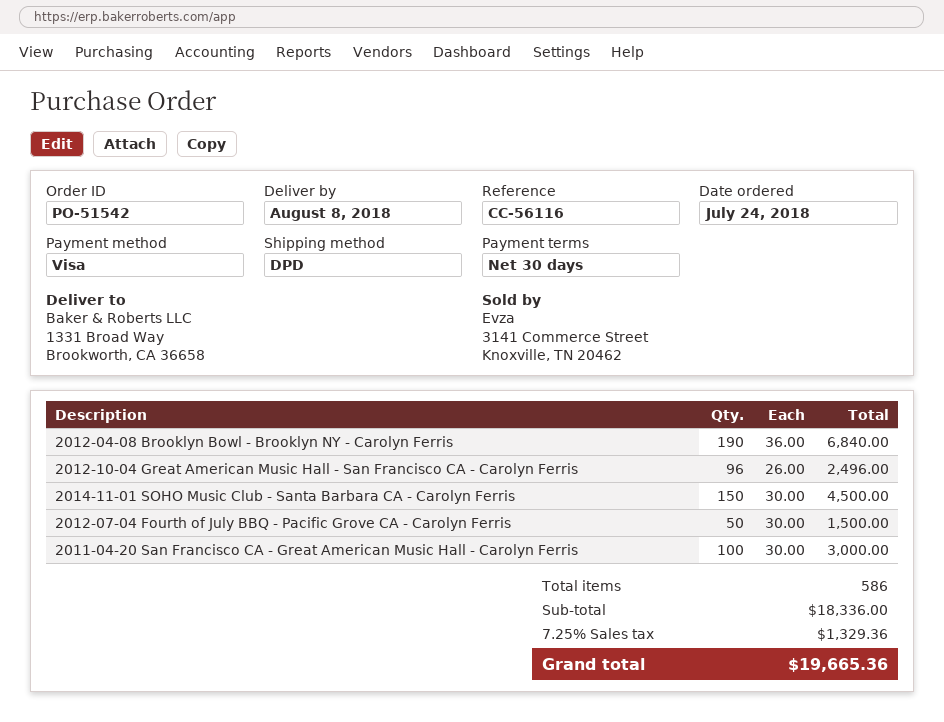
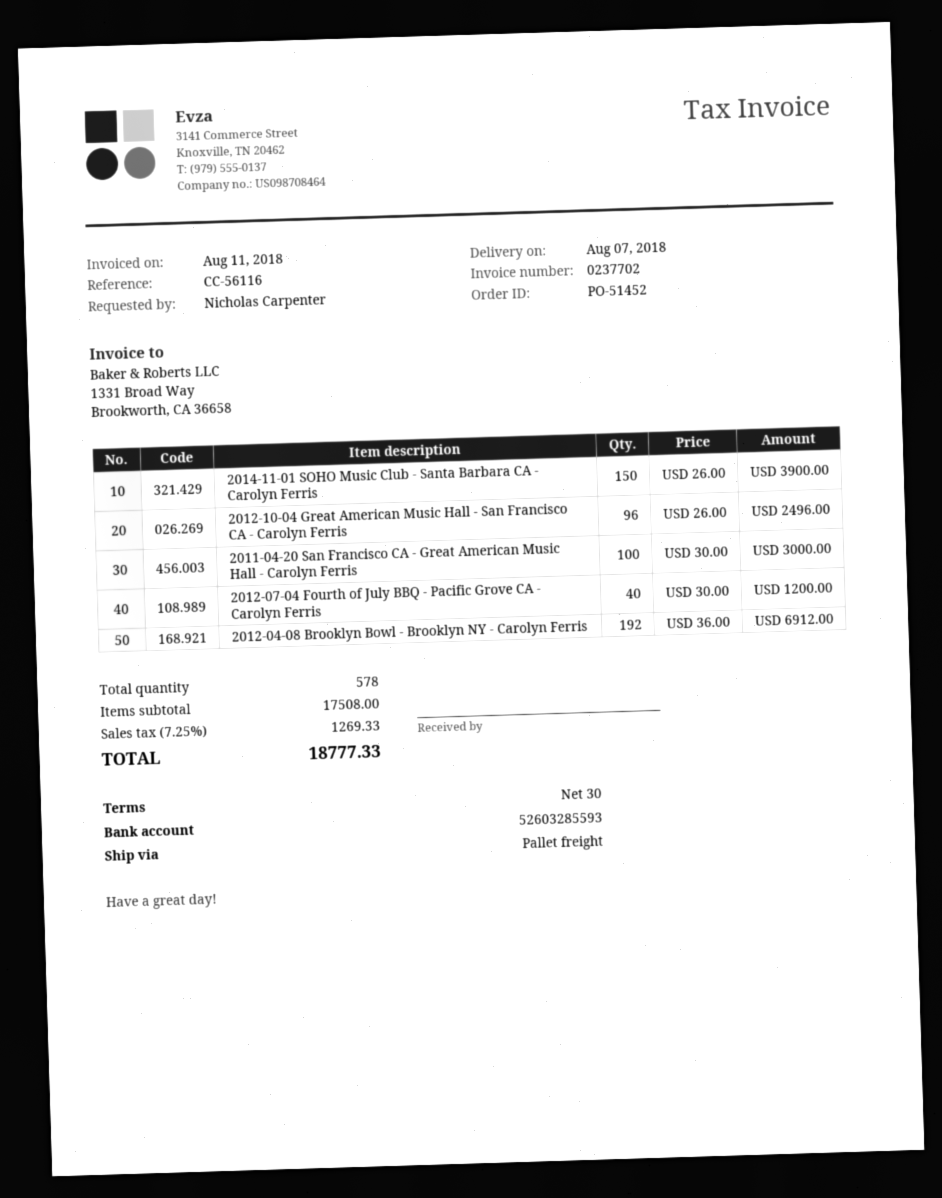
order number: PO-51542 -> PO-51452
delivery date: 2018-08-08 -> 2018-08-07
shipping method: DPD -> pallet freight
2012-04-08 Brooklyn Bowl - Brooklyn NY - Carolyn Ferris: 190 x 36.00 = 6840.00 -> 192 x 36.00 = 6912.00
2014-11-01 SOHO Music Club - Santa Barbara CA - Carolyn Ferris: 150 x 30.00 = 4500.00 -> 150 x 26.00 = 3900.00
2012-07-04 Fourth of July BBQ - Pacific Grove CA - Carolyn Ferris: 50 x 30.00 = 1500.00 -> 40 x 30.00 = 1200.00
total quantity: 586 -> 578
subtotal: 18336.00 -> 17508.00
tax: 7.25% = 1329.36 -> 7.25% = 1269.33
total: 19665.36 -> 18777.33

